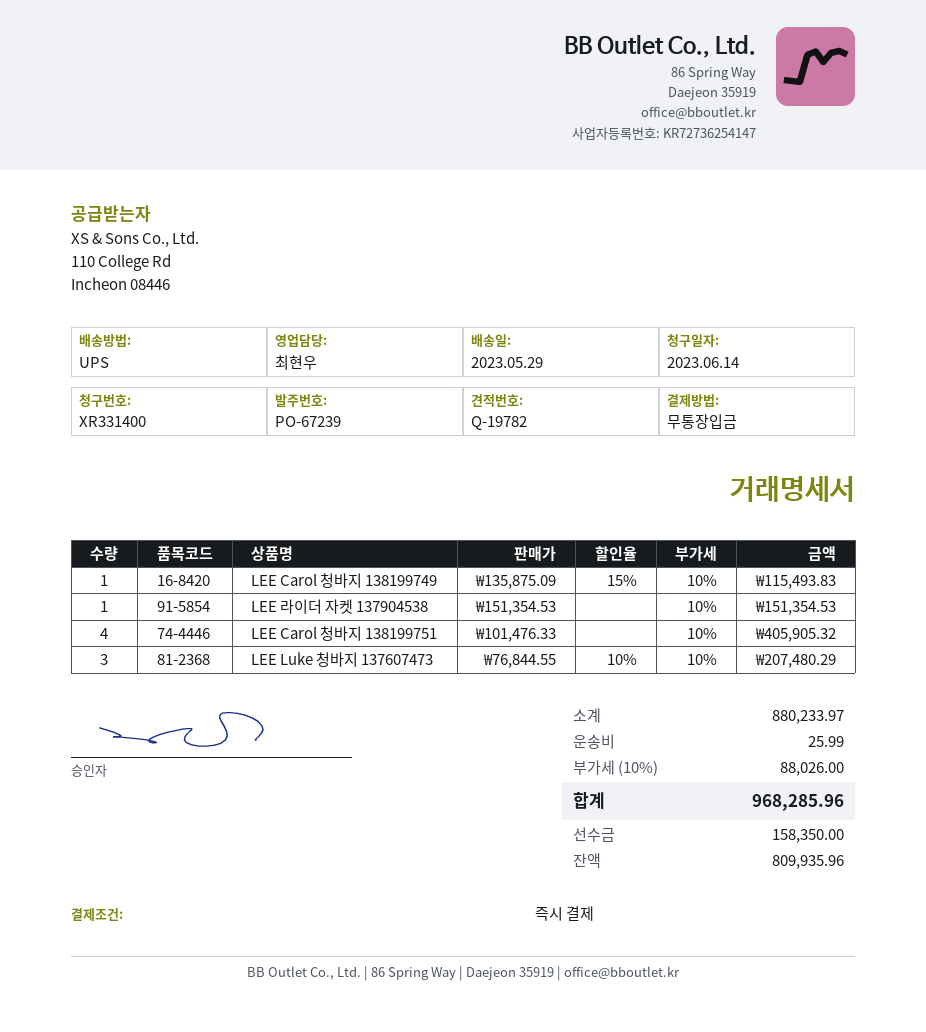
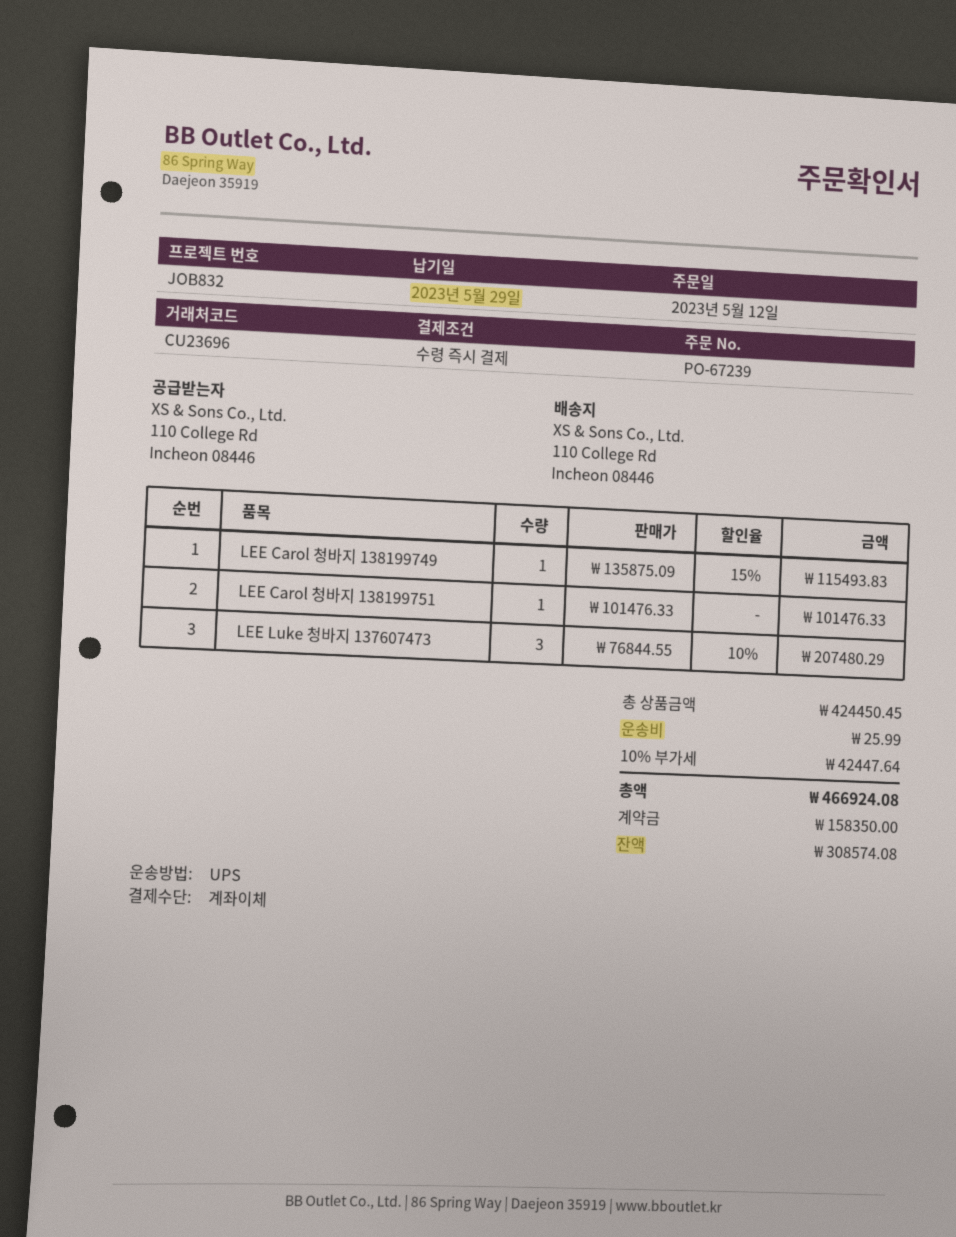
LEE 라이더 자켓 137904538: 1 x 151354.53 = 151354.53 -> none
LEE Carol 청바지 138199751: 4 x 101476.33 = 405905.32 -> 1 x 101476.33 = 101476.33
subtotal: 880233.97 -> 424450.45
tax: 10% = 88026.00 -> 10% = 42447.64
total: 968285.96 -> 466924.08
balance: 809935.96 -> 308574.08

